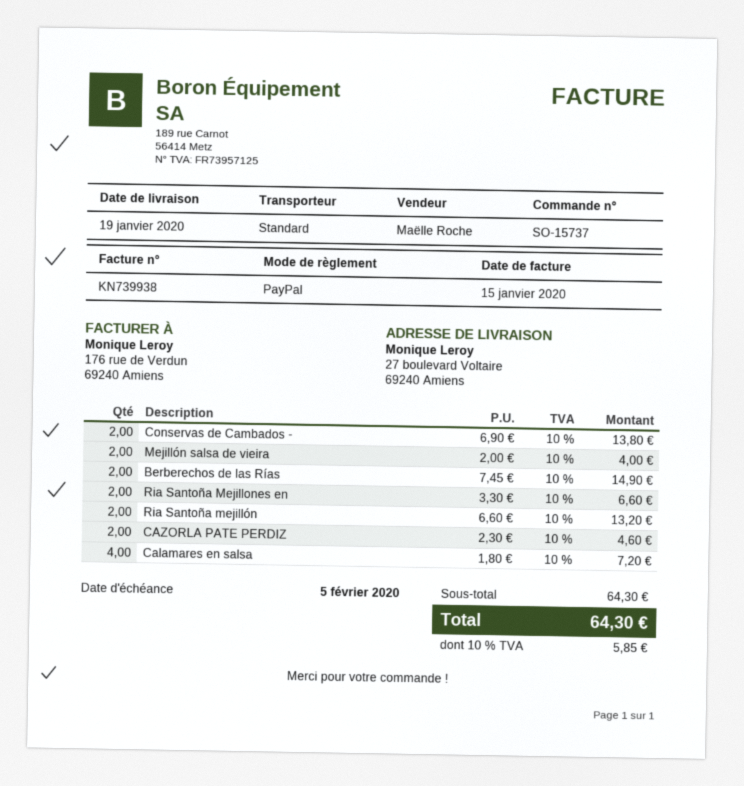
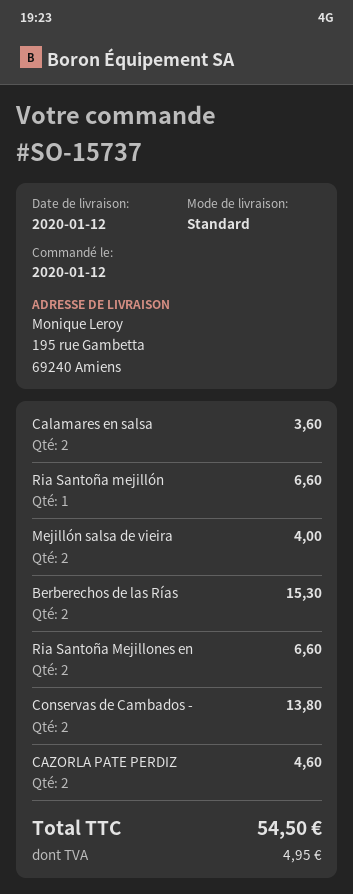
delivery date: 2020-01-19 -> 2020-01-12
ship to: 27 boulevard Voltaire, 69240 Amiens -> 195 rue Gambetta, 69240 Amiens
Berberechos de las Rías: 2 for 14.90 -> 2 for 15.30
Ria Santoña mejillón: 2 for 13.20 -> 1 for 6.60
Calamares en salsa: 4 for 7.20 -> 2 for 3.60
tax: 5.85 -> 4.95
total: 64.30 -> 54.50

